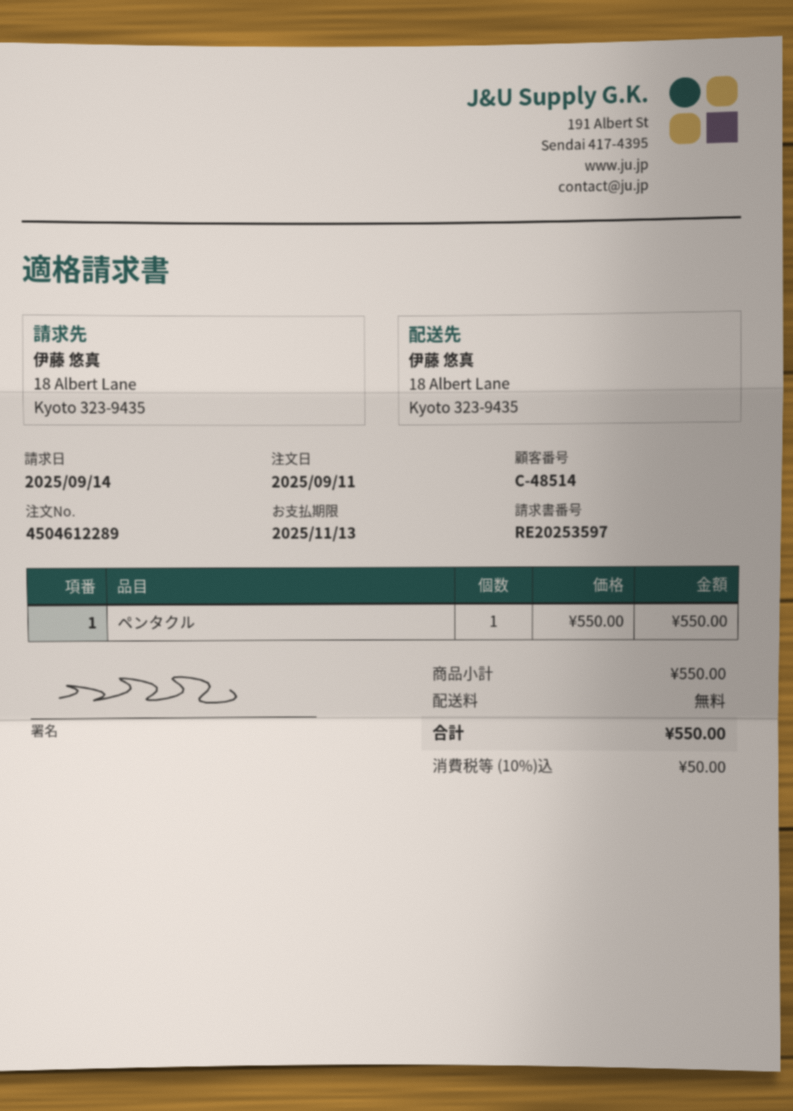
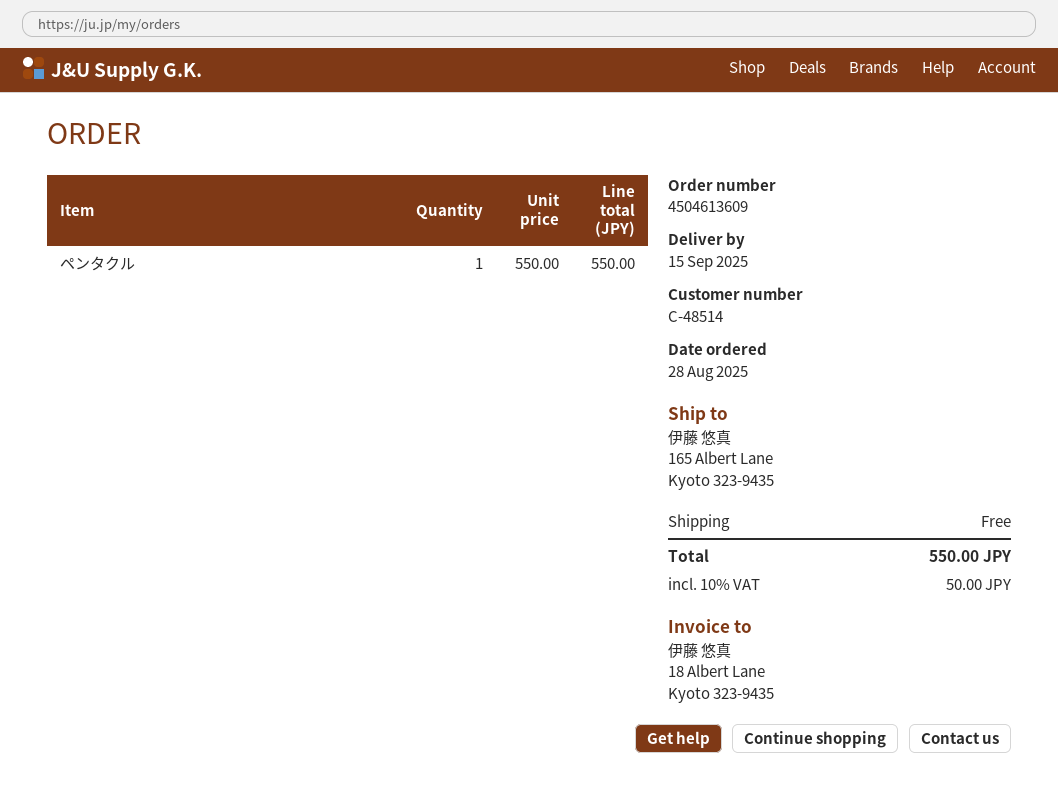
order number: 4504612289 -> 4504613609
order date: 2025-09-11 -> 2025-08-28
ship to: 18 Albert Lane, Kyoto 323-9435 -> 165 Albert Lane, Kyoto 323-9435

